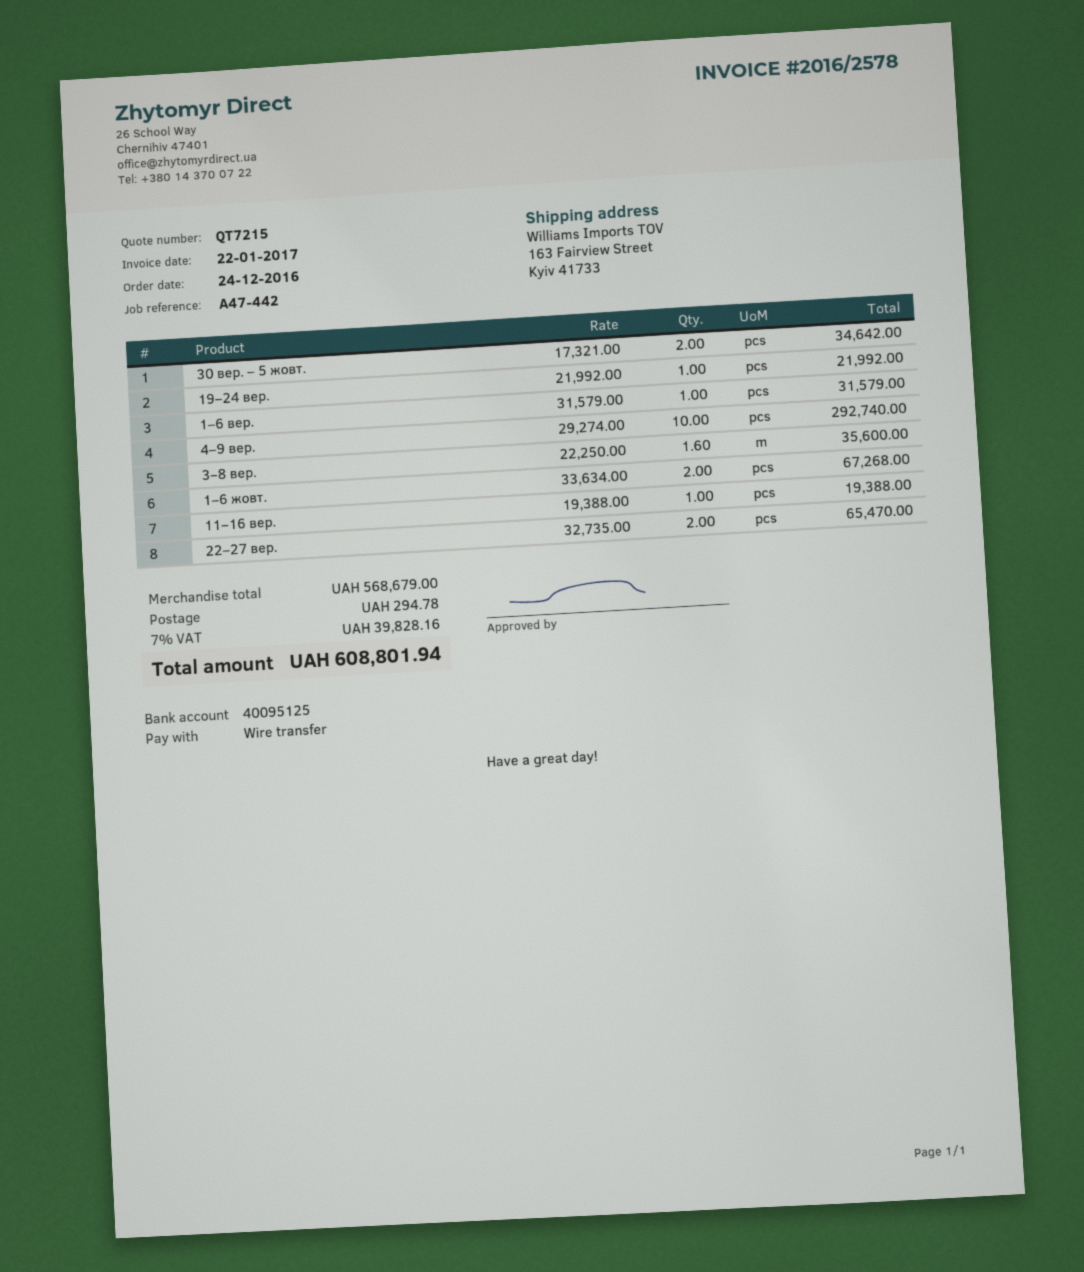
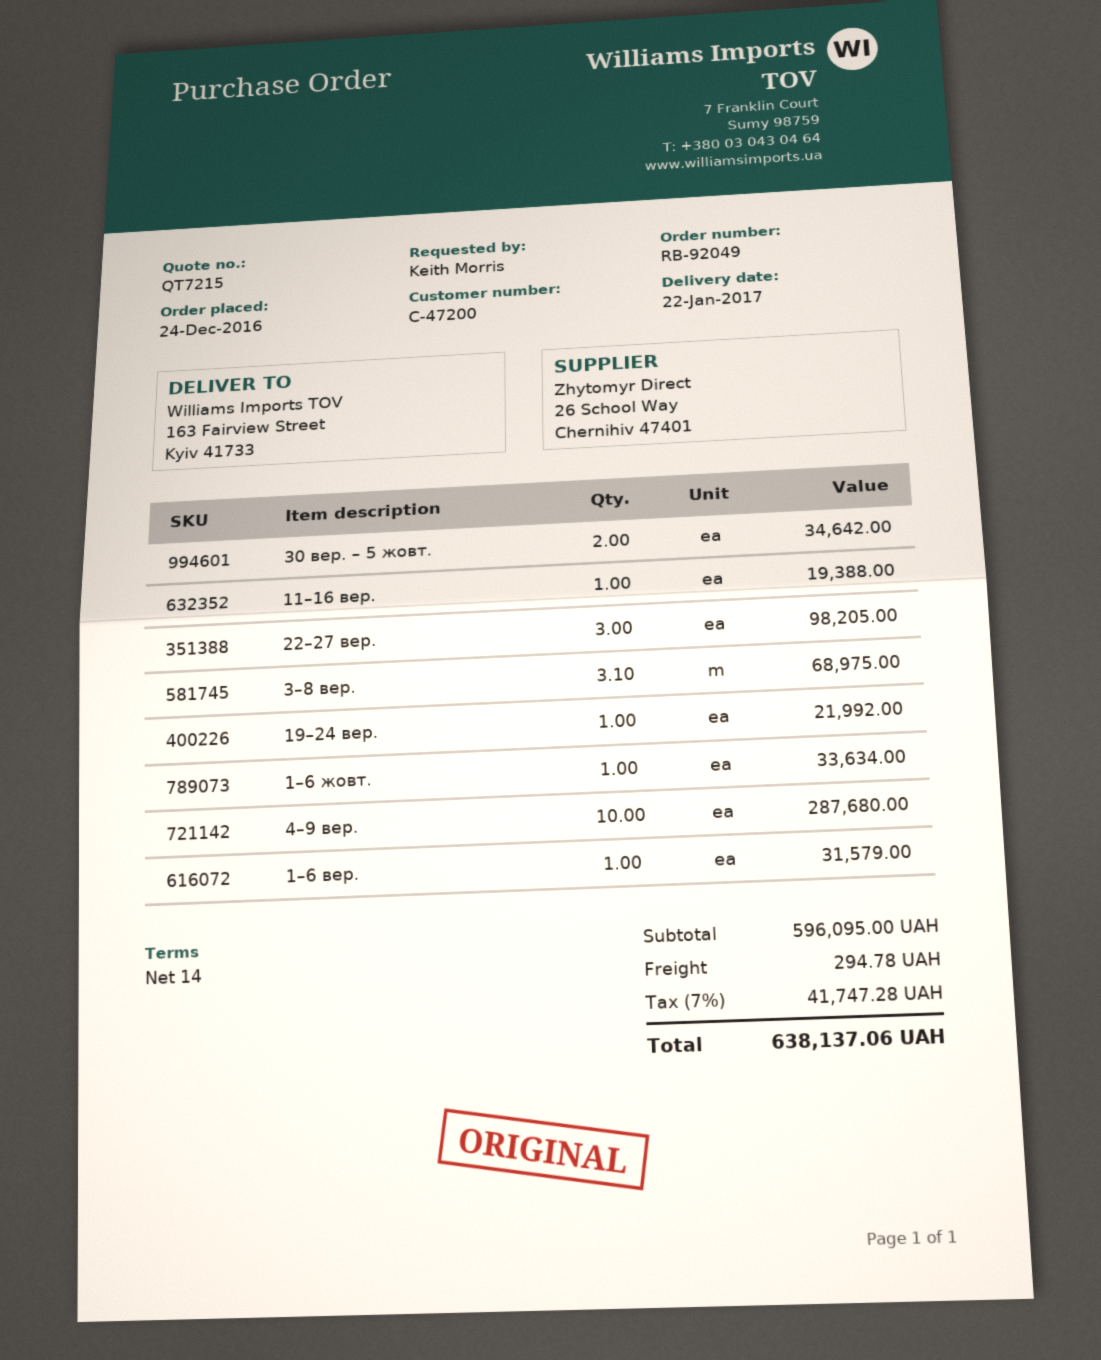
4–9 вер.: 10 for 292740.00 -> 10 for 287680.00
3–8 вер.: 1.6 for 35600.00 -> 3.1 for 68975.00
1–6 жовт.: 2 for 67268.00 -> 1 for 33634.00
22–27 вер.: 2 for 65470.00 -> 3 for 98205.00
subtotal: 568679.00 -> 596095.00
tax: 7% = 39828.16 -> 7% = 41747.28
total: 608801.94 -> 638137.06

